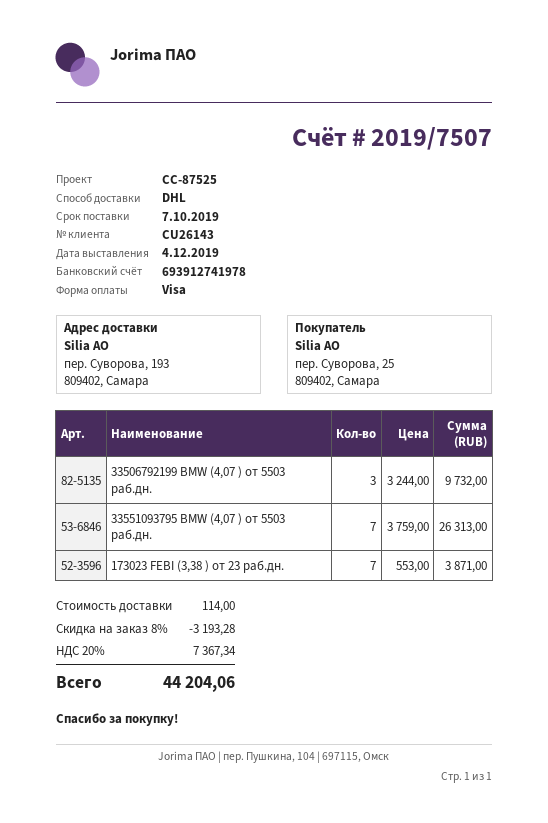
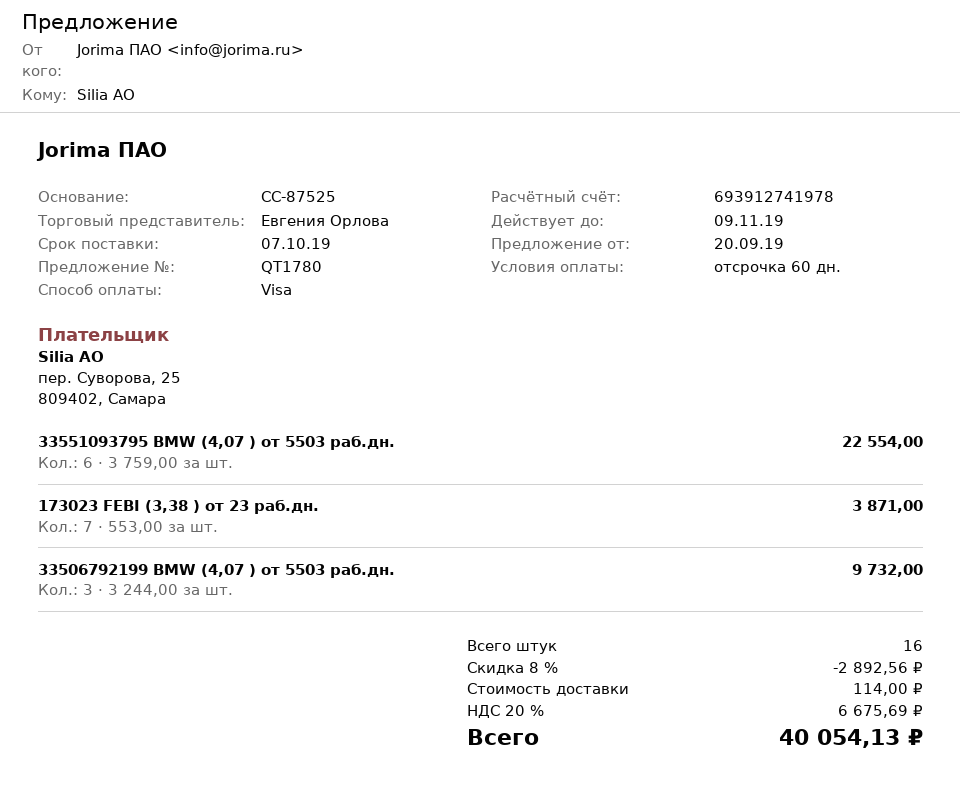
33551093795 BMW (4,07 ) от 5503 раб.дн.: 7 x 3759.00 = 26313.00 -> 6 x 3759.00 = 22554.00
discount: 8% = 3193.28 -> 8% = 2892.56
tax: 20% = 7367.34 -> 20% = 6675.69
total: 44204.06 -> 40054.13

